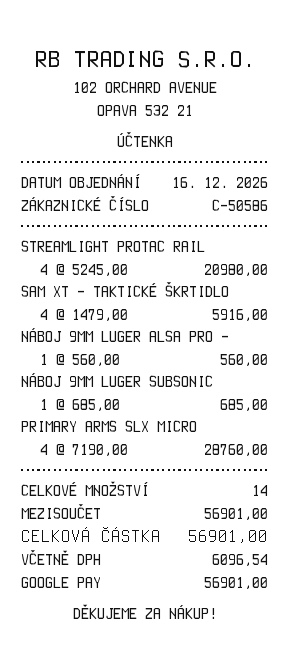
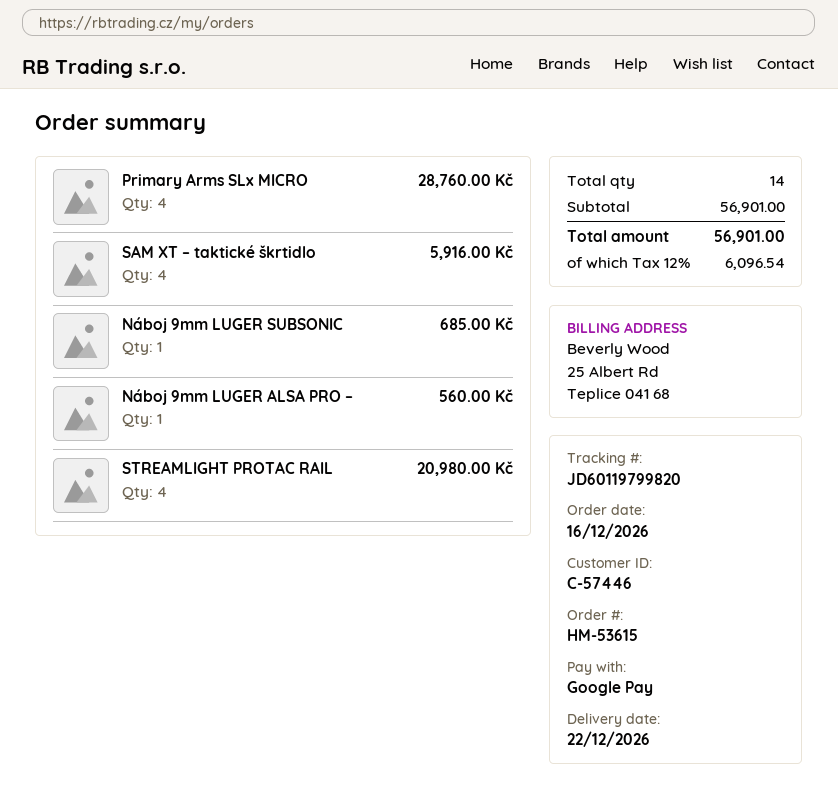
customer number: C-50586 -> C-57446

